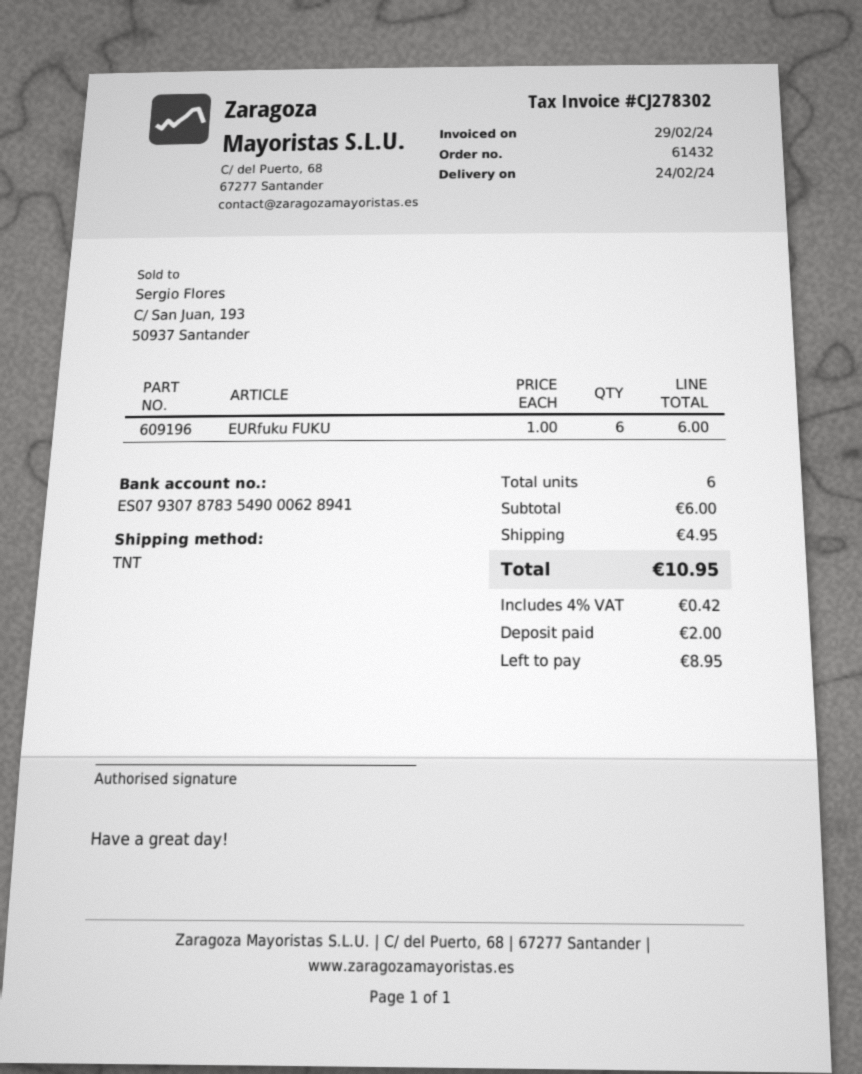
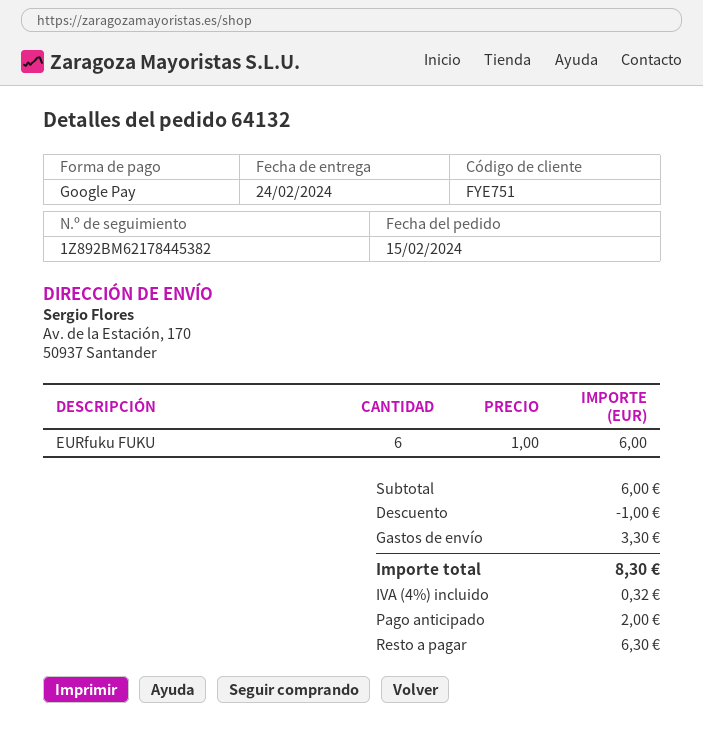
order number: 61432 -> 64132
discount: none -> 1.00
shipping: 4.95 -> 3.30
tax: 4% = 0.42 -> 4% = 0.32
total: 10.95 -> 8.30
balance: 8.95 -> 6.30

